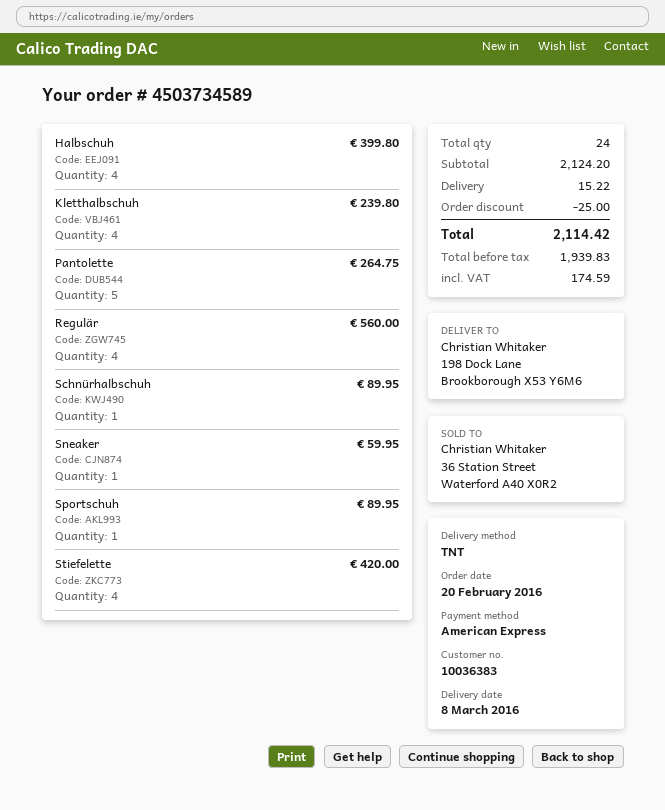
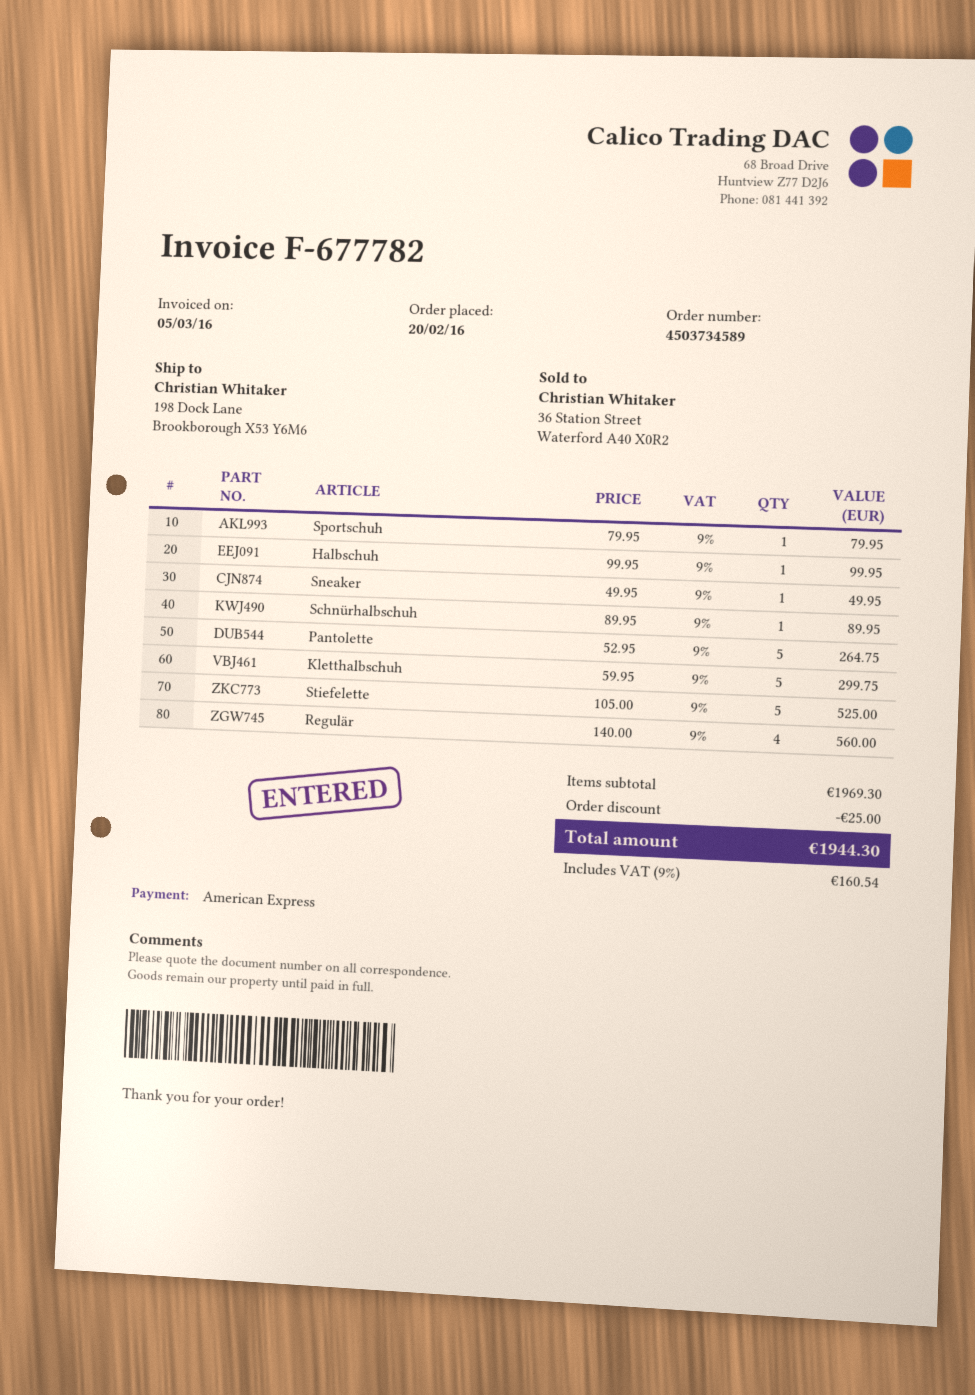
Halbschuh: 4 for 399.80 -> 1 for 99.95
Kletthalbschuh: 4 for 239.80 -> 5 for 299.75
Sneaker: 1 for 59.95 -> 1 for 49.95
Sportschuh: 1 for 89.95 -> 1 for 79.95
Stiefelette: 4 for 420.00 -> 5 for 525.00
subtotal: 2124.20 -> 1969.30
shipping: 15.22 -> none
tax: 174.59 -> 160.54
total: 2114.42 -> 1944.30

